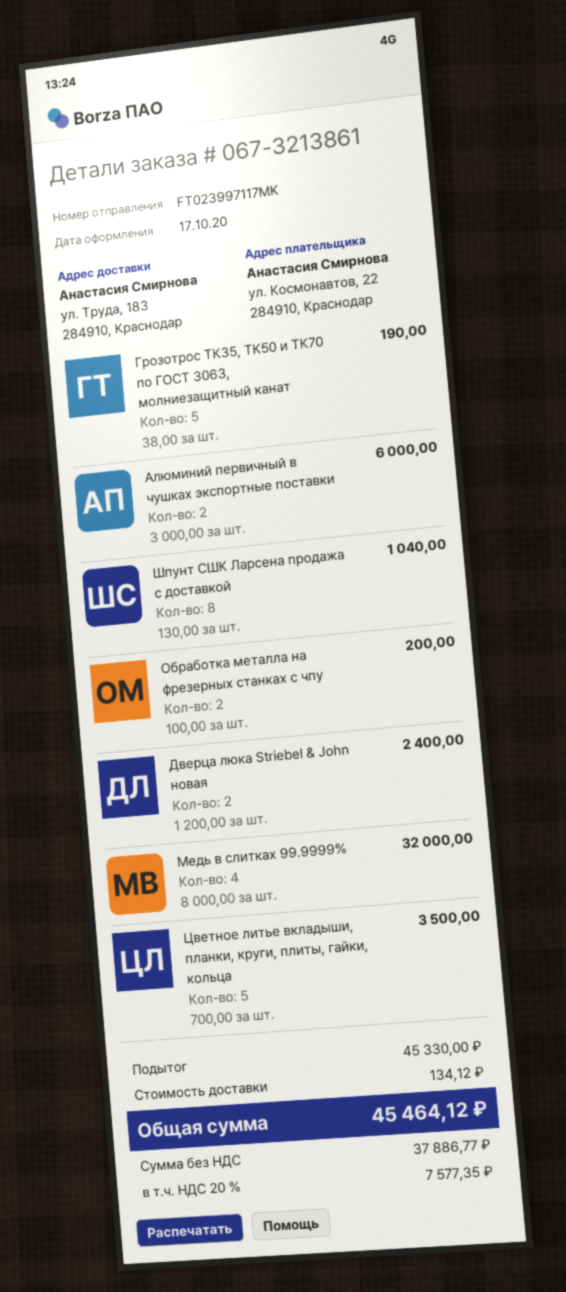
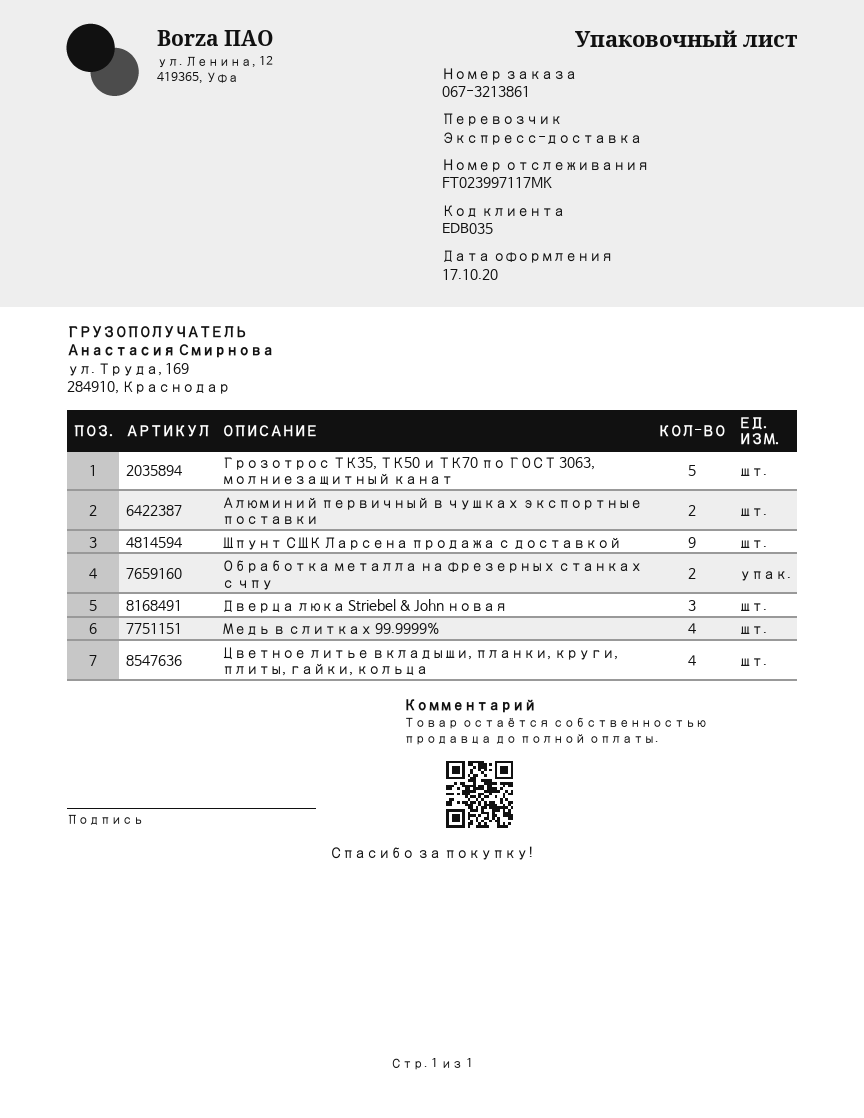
ship to: ул. Труда, 183, 284910, Краснодар -> ул. Труда, 169, 284910, Краснодар
Шпунт СШК Ларсена продажа с доставкой: 8 -> 9
Дверца люка Striebel & John новая: 2 -> 3
Цветное литье вкладыши, планки, круги, плиты, гайки, кольца: 5 -> 4

